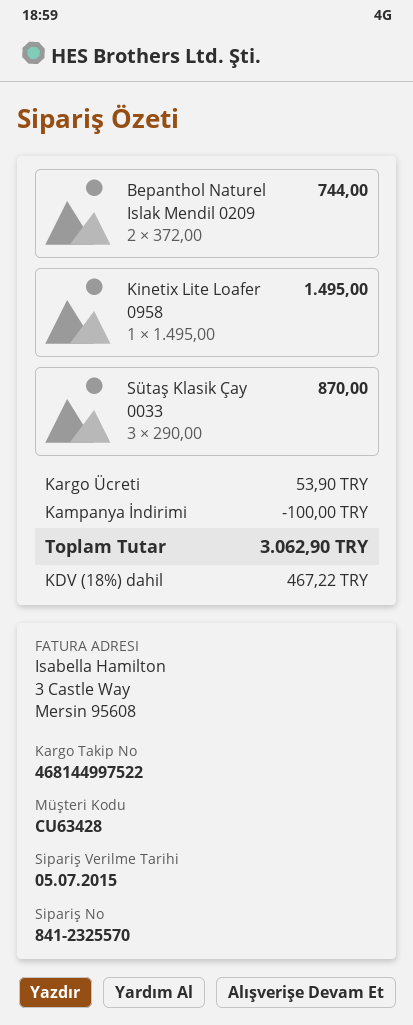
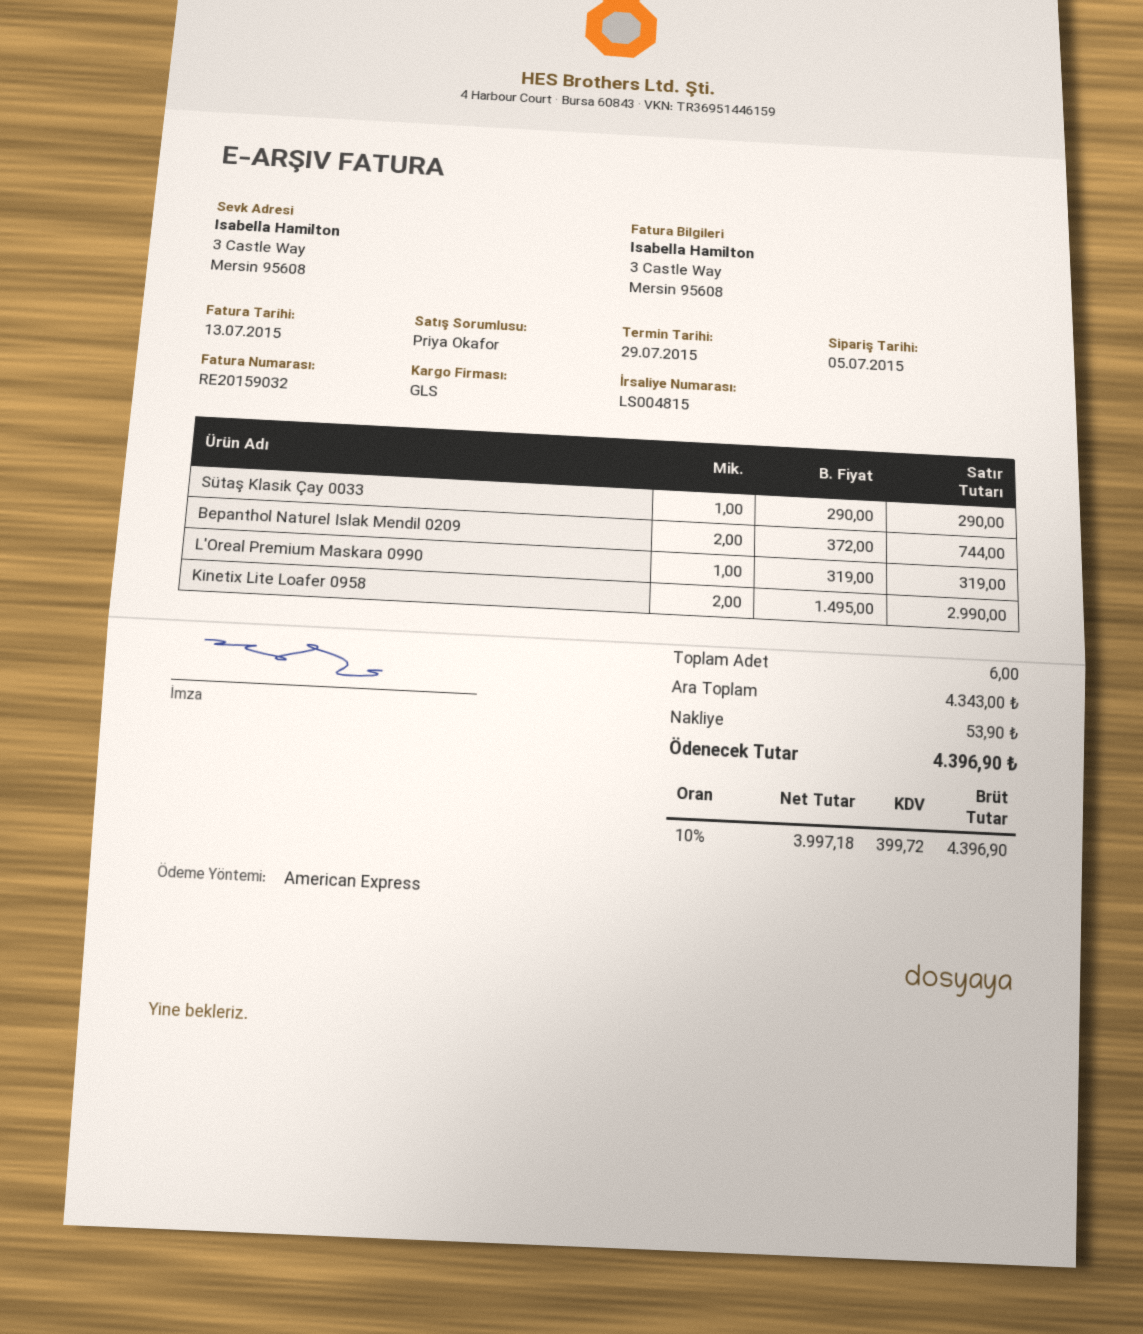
Kinetix Lite Loafer 0958: 1 x 1495.00 = 1495.00 -> 2 x 1495.00 = 2990.00
Sütaş Klasik Çay 0033: 3 x 290.00 = 870.00 -> 1 x 290.00 = 290.00
L'Oreal Premium Maskara 0990: none -> 1 x 319.00 = 319.00
discount: 100.00 -> none
tax: 18% = 467.22 -> 10% = 399.72
total: 3062.90 -> 4396.90

